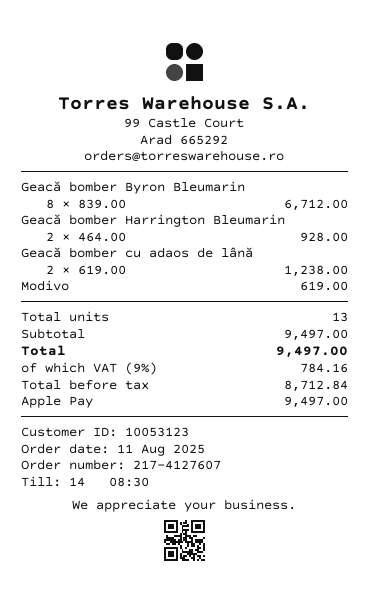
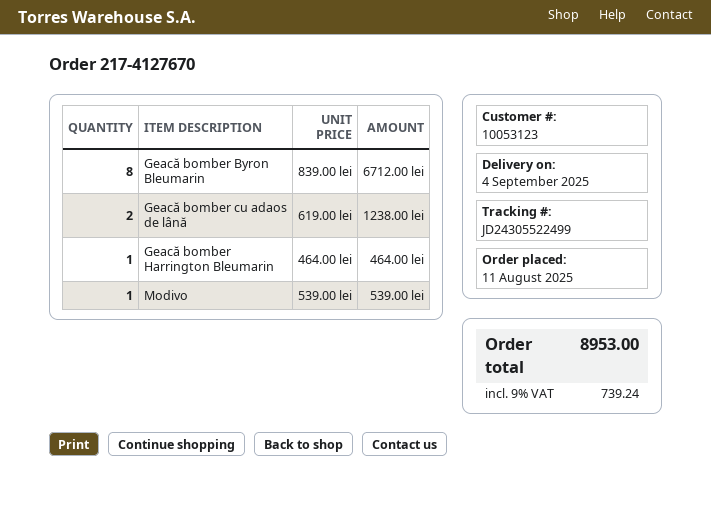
order number: 217-4127607 -> 217-4127670
Geacă bomber Harrington Bleumarin: 2 x 464.00 = 928.00 -> 1 x 464.00 = 464.00
Modivo: 1 x 619.00 = 619.00 -> 1 x 539.00 = 539.00
tax: 9% = 784.16 -> 9% = 739.24
total: 9497.00 -> 8953.00

